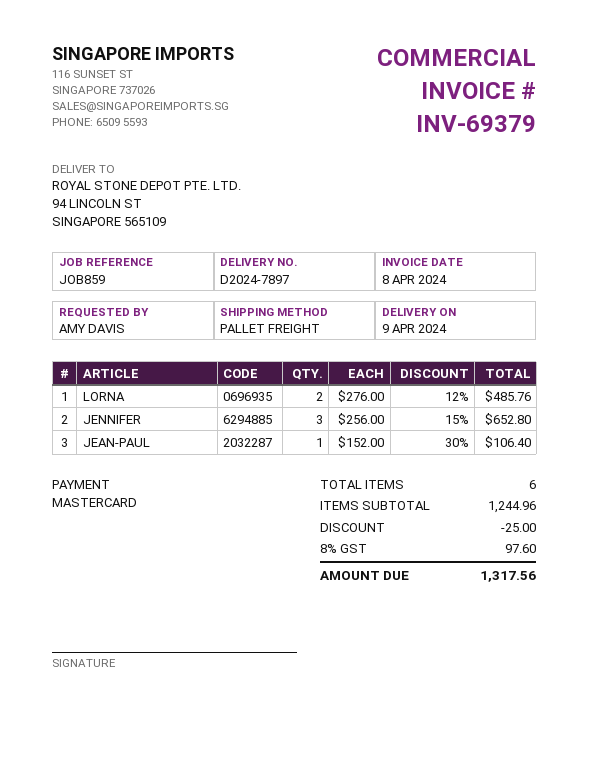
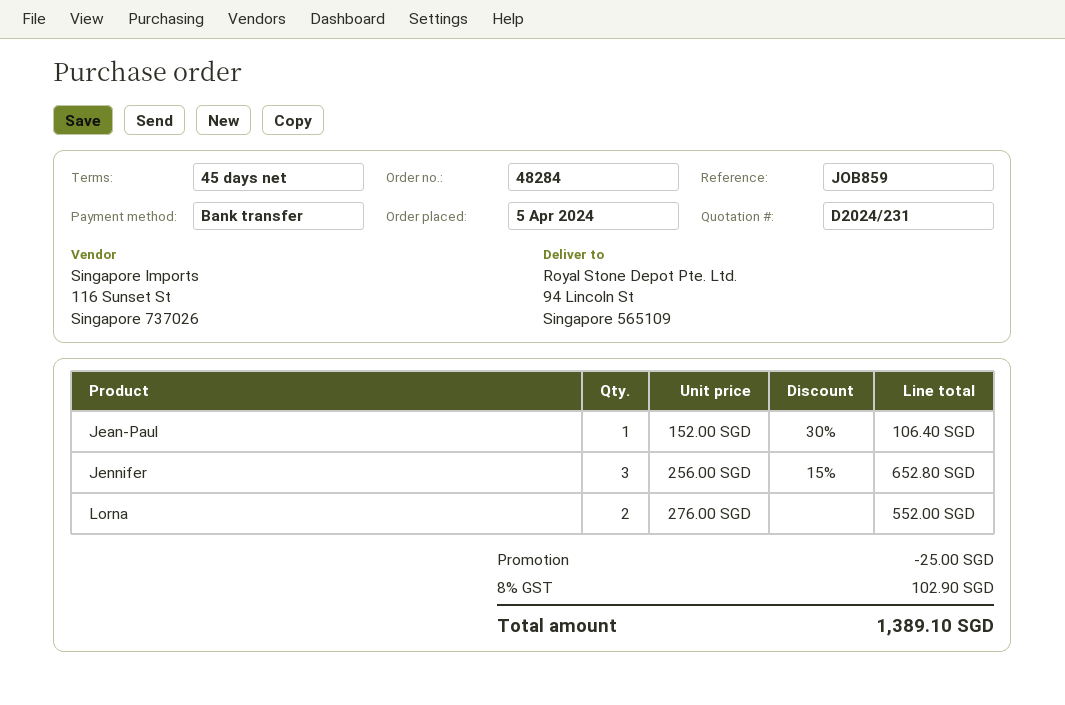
payment method: Mastercard -> bank transfer
LORNA: 2 x 276.00 - 12% = 485.76 -> 2 x 276.00 = 552.00
tax: 8% = 97.60 -> 8% = 102.90
total: 1317.56 -> 1389.10

